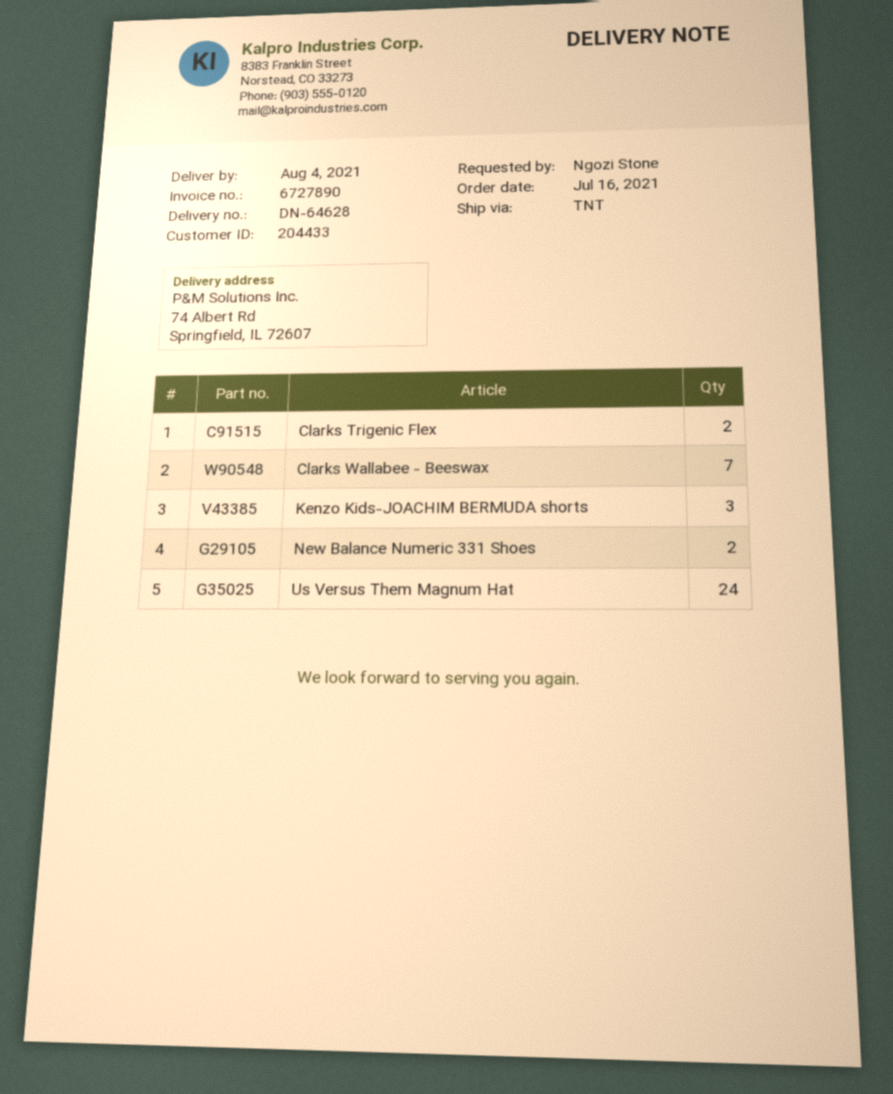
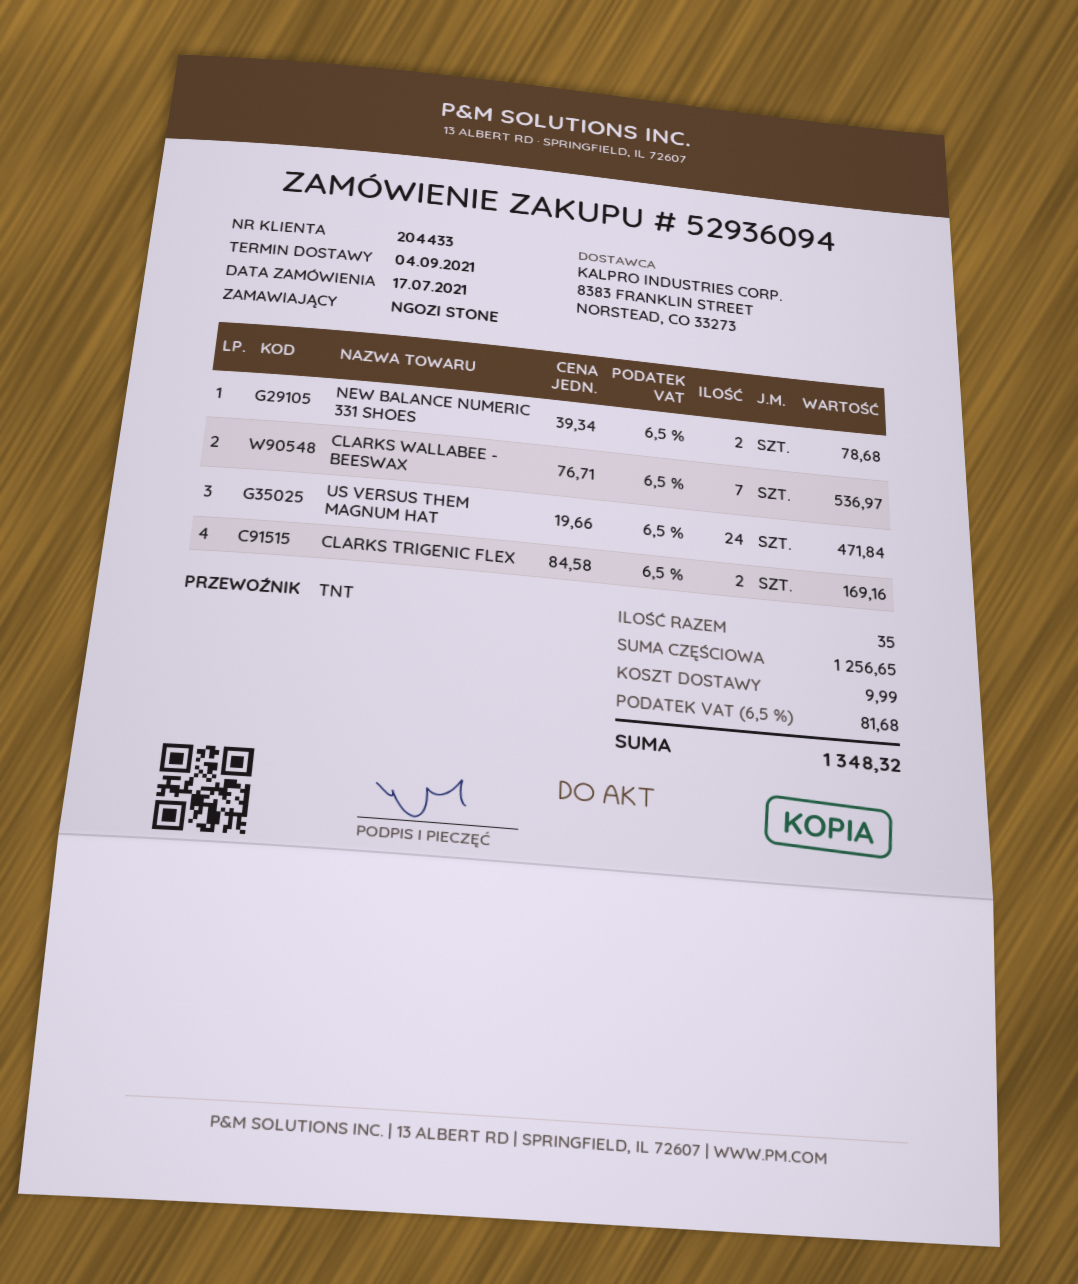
order date: 2021-07-16 -> 2021-07-17
delivery date: 2021-08-04 -> 2021-09-04
Kenzo Kids-JOACHIM BERMUDA shorts: 3 -> none

